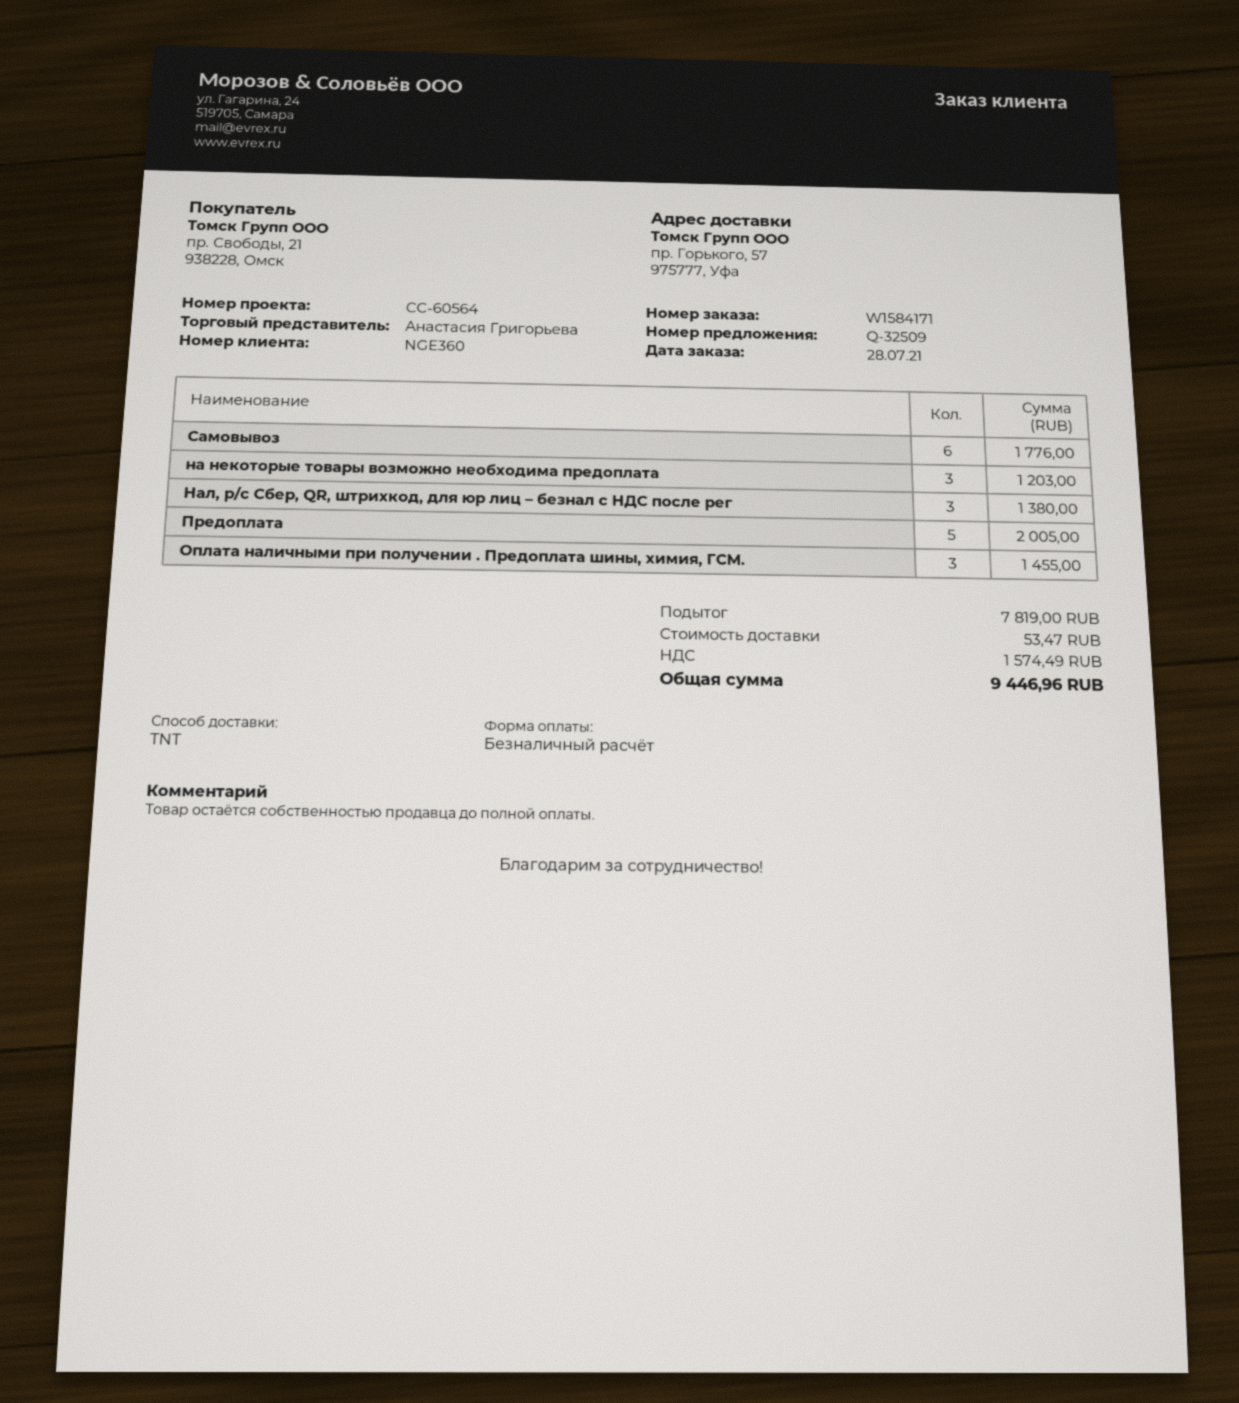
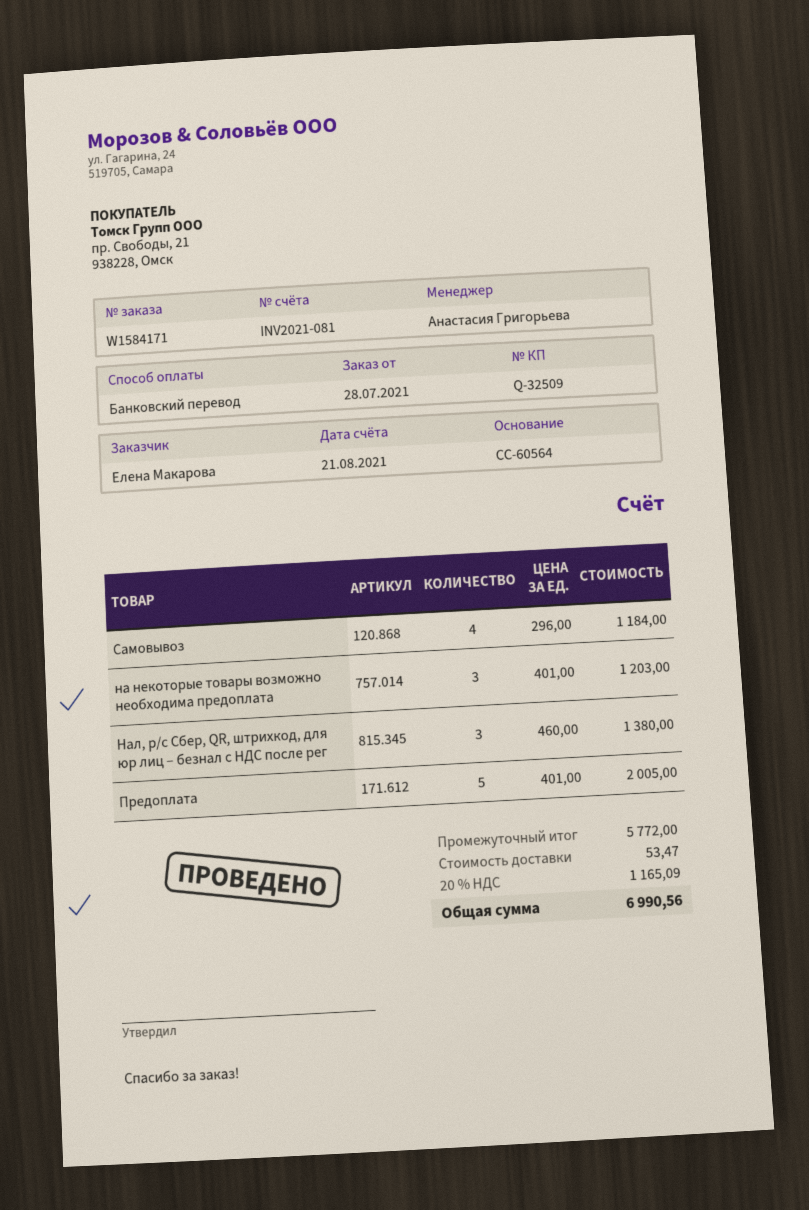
Самовывоз: 6 for 1776.00 -> 4 for 1184.00
Оплата наличными при получении . Предоплата шины, химия, ГСМ.: 3 for 1455.00 -> none
subtotal: 7819.00 -> 5772.00
tax: 1574.49 -> 1165.09
total: 9446.96 -> 6990.56

